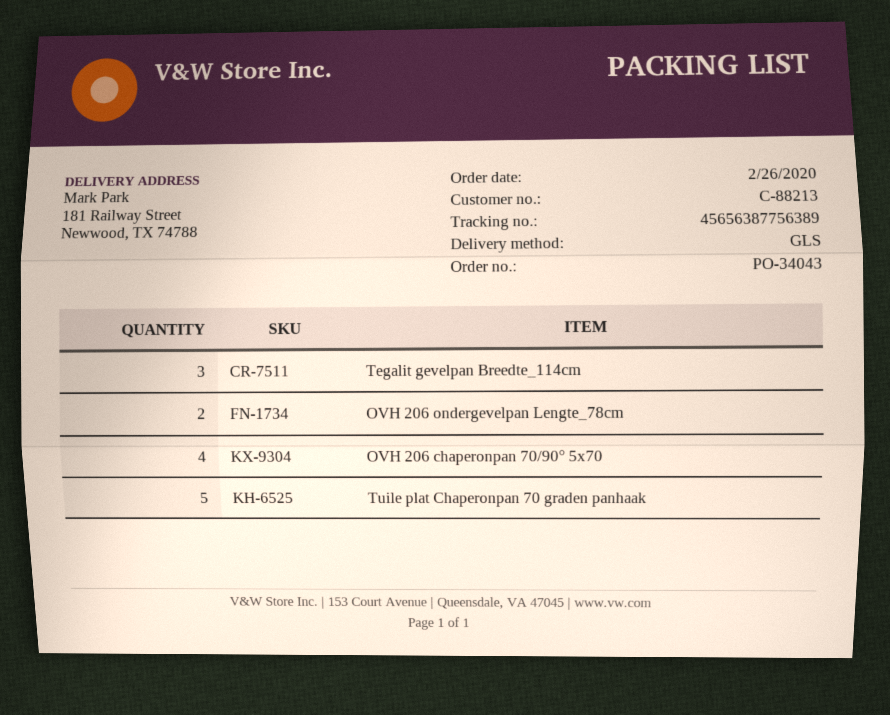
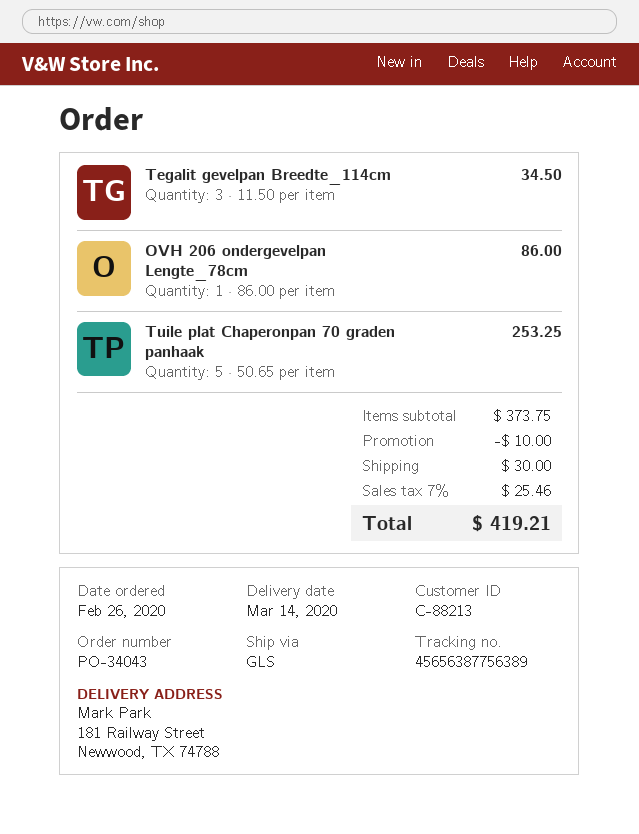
OVH 206 ondergevelpan Lengte_78cm: 2 -> 1
OVH 206 chaperonpan 70/90° 5x70: 4 -> none

